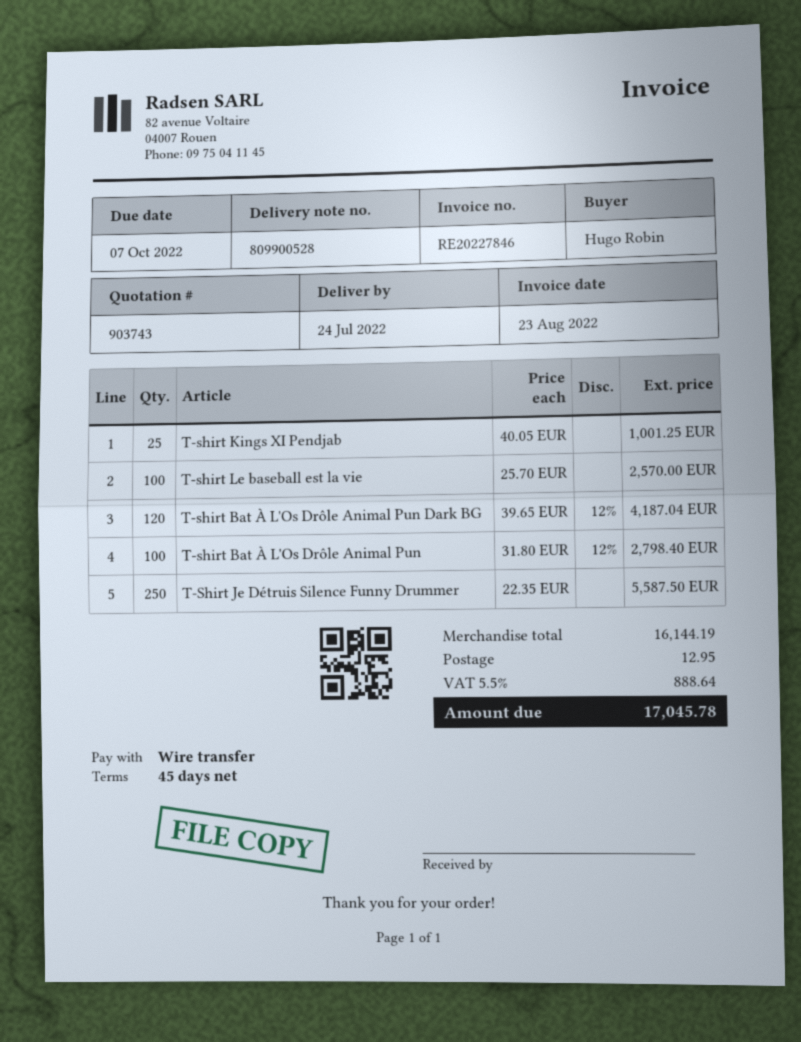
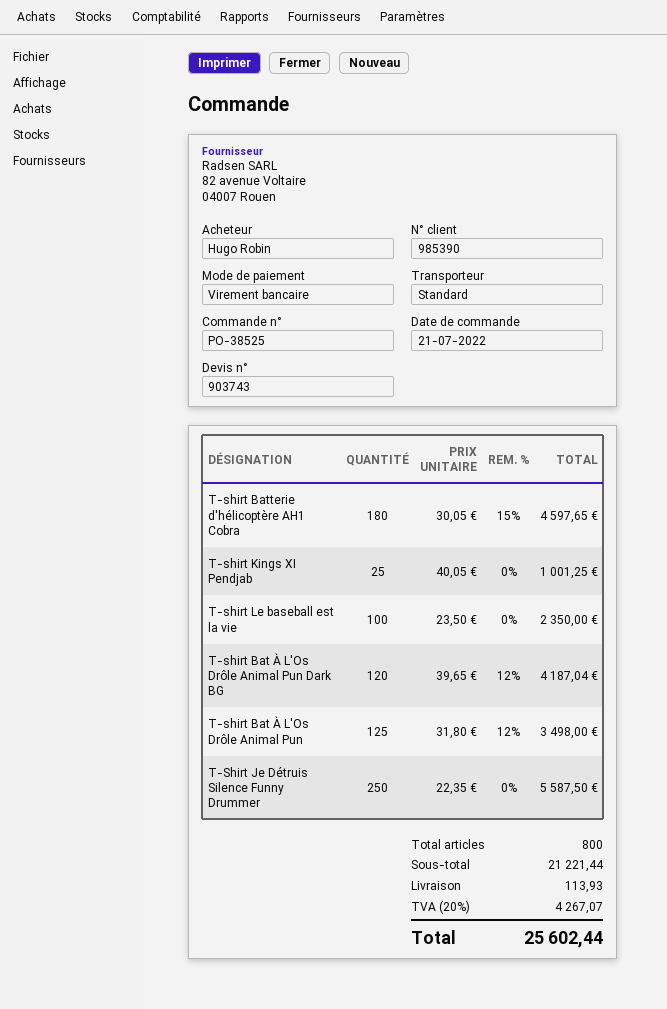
T-shirt Le baseball est la vie: 100 x 25.70 = 2570.00 -> 100 x 23.50 = 2350.00
T-shirt Bat À L'Os Drôle Animal Pun: 100 x 31.80 - 12% = 2798.40 -> 125 x 31.80 - 12% = 3498.00
T-shirt Batterie d'hélicoptère AH1 Cobra: none -> 180 x 30.05 - 15% = 4597.65
subtotal: 16144.19 -> 21221.44
shipping: 12.95 -> 113.93
tax: 5.5% = 888.64 -> 20% = 4267.07
total: 17045.78 -> 25602.44

